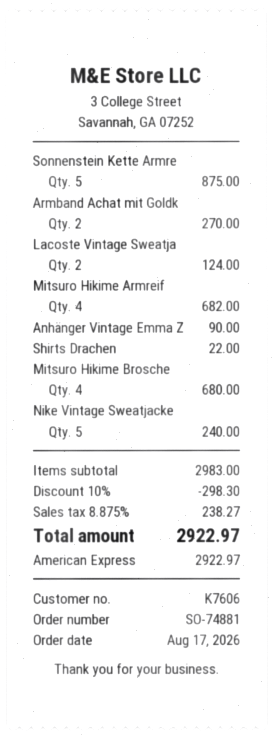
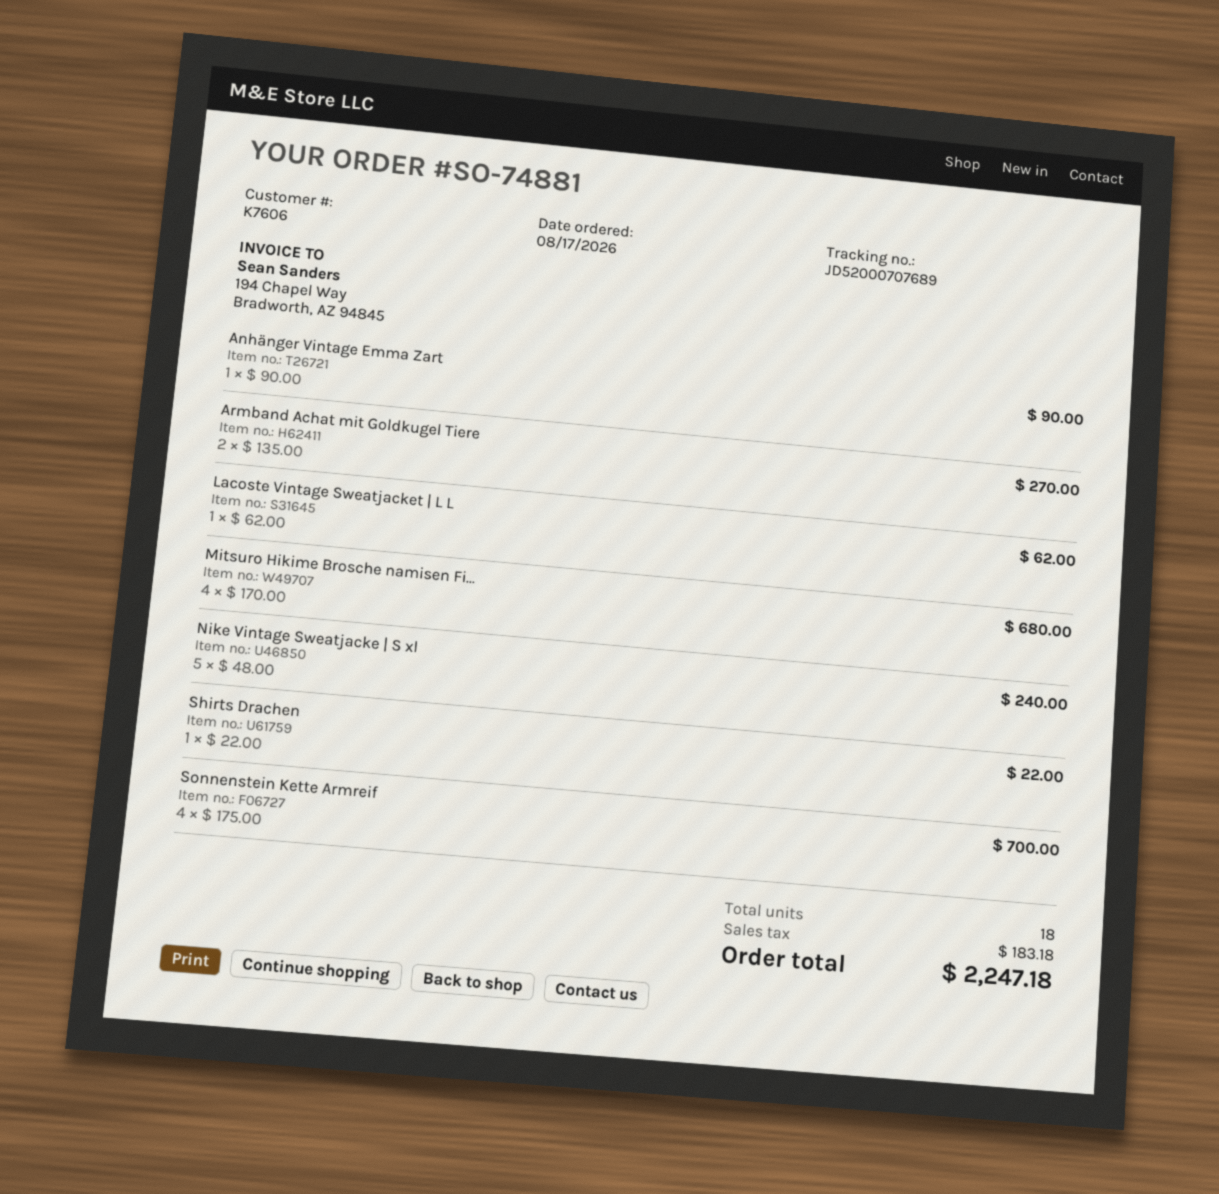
Sonnenstein Kette Armre: 5 for 875.00 -> 4 for 700.00
Lacoste Vintage Sweatja: 2 for 124.00 -> 1 for 62.00
Mitsuro Hikime Armreif: 4 for 682.00 -> none
discount: 10% = 298.30 -> none
tax: 238.27 -> 183.18
total: 2922.97 -> 2247.18

